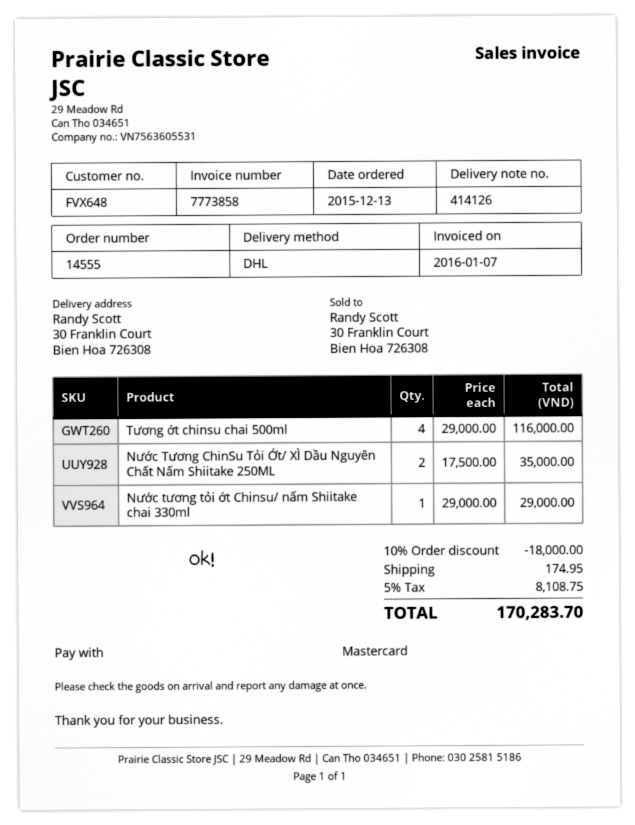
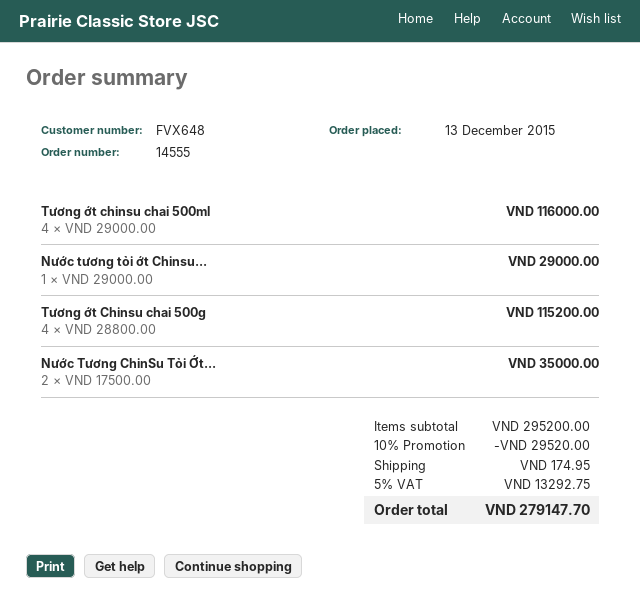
Tương ớt Chinsu chai 500g: none -> 4 x 28800.00 = 115200.00
discount: 10% = 18000.00 -> 10% = 29520.00
tax: 5% = 8108.75 -> 5% = 13292.75
total: 170283.70 -> 279147.70

